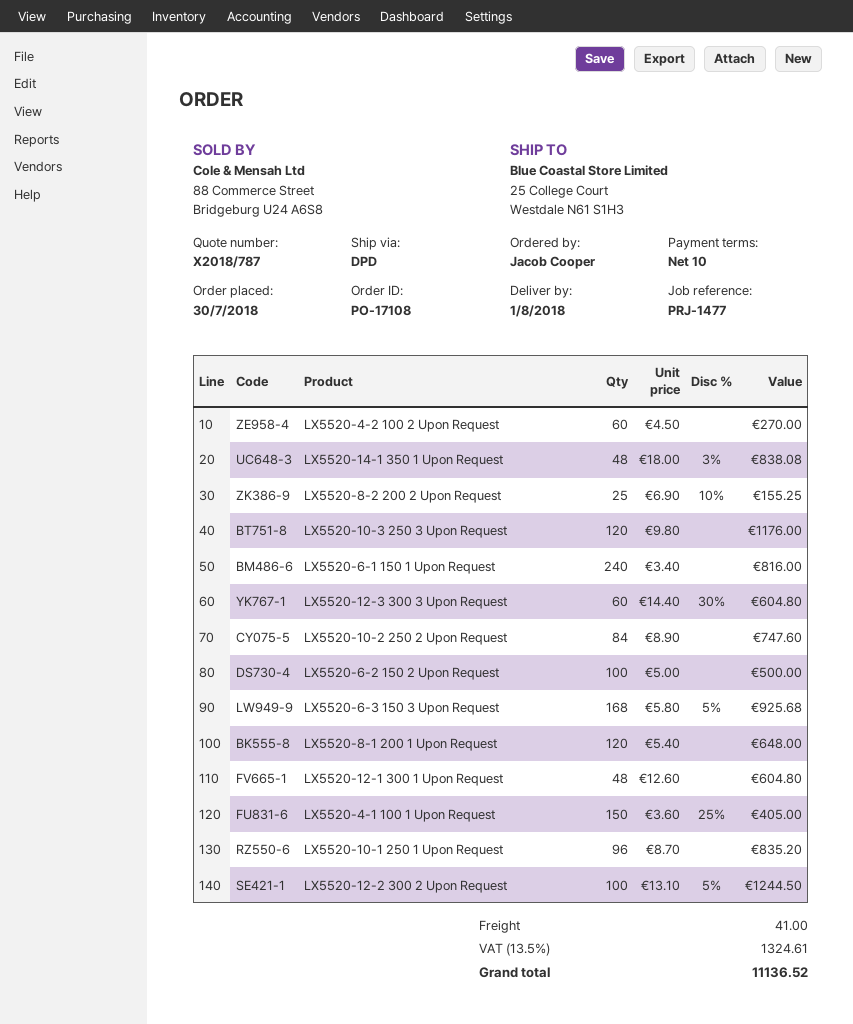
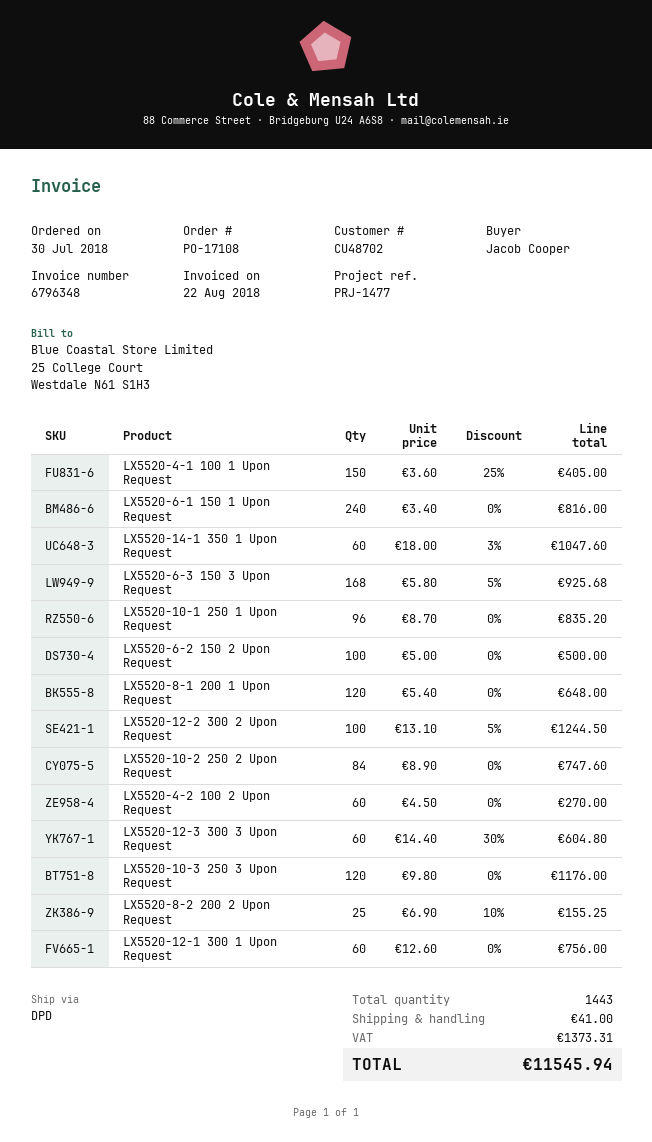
LX5520-14-1 350 1 Upon Request: 48 x 18.00 - 3% = 838.08 -> 60 x 18.00 - 3% = 1047.60
LX5520-12-1 300 1 Upon Request: 48 x 12.60 = 604.80 -> 60 x 12.60 = 756.00
tax: 1324.61 -> 1373.31
total: 11136.52 -> 11545.94

